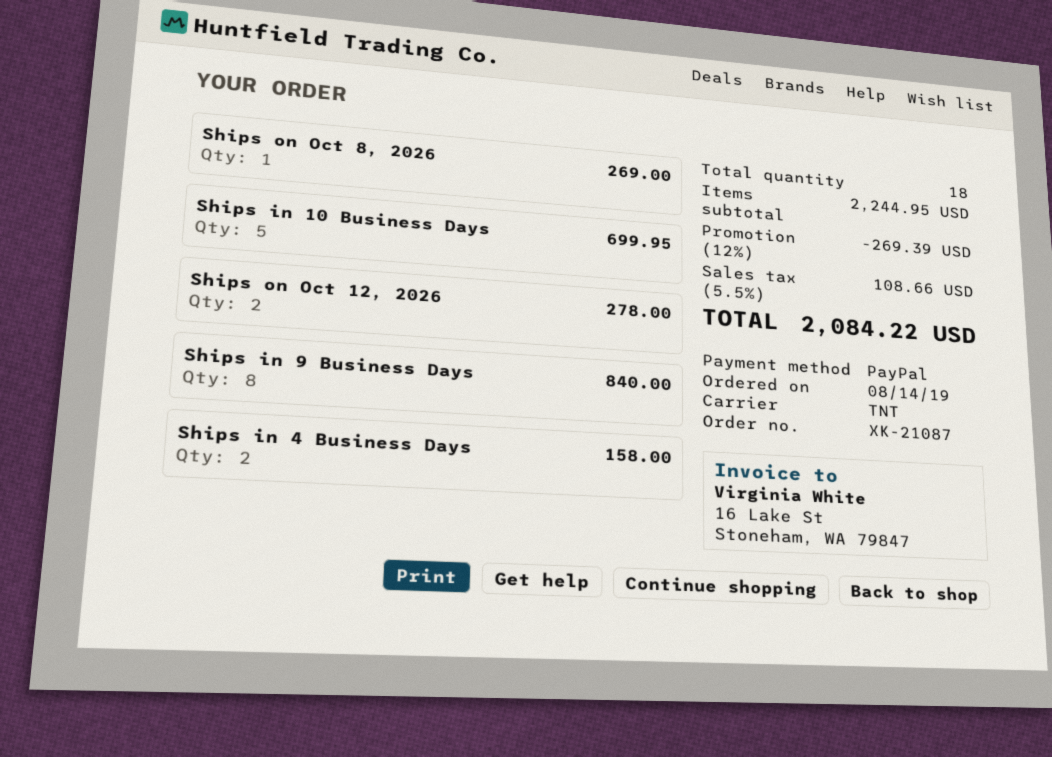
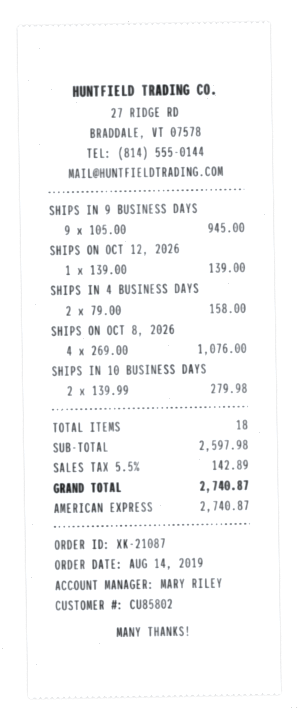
payment method: PayPal -> American Express
Ships on Oct 8, 2026: 1 for 269.00 -> 4 for 1076.00
Ships in 10 Business Days: 5 for 699.95 -> 2 for 279.98
Ships on Oct 12, 2026: 2 for 278.00 -> 1 for 139.00
Ships in 9 Business Days: 8 for 840.00 -> 9 for 945.00
subtotal: 2244.95 -> 2597.98
discount: 12% = 269.39 -> none
tax: 5.5% = 108.66 -> 5.5% = 142.89
total: 2084.22 -> 2740.87

